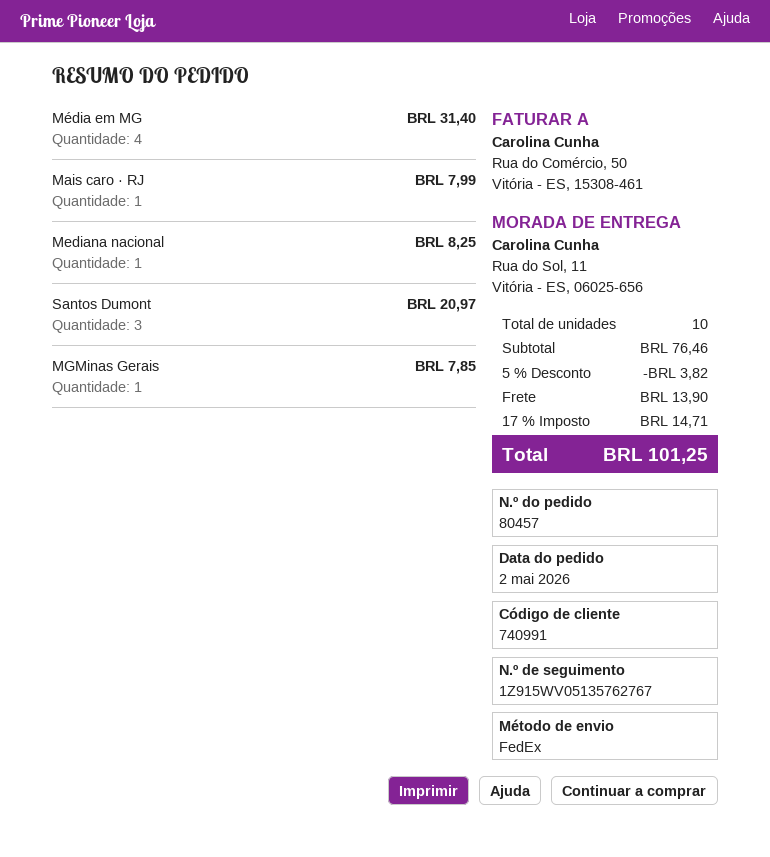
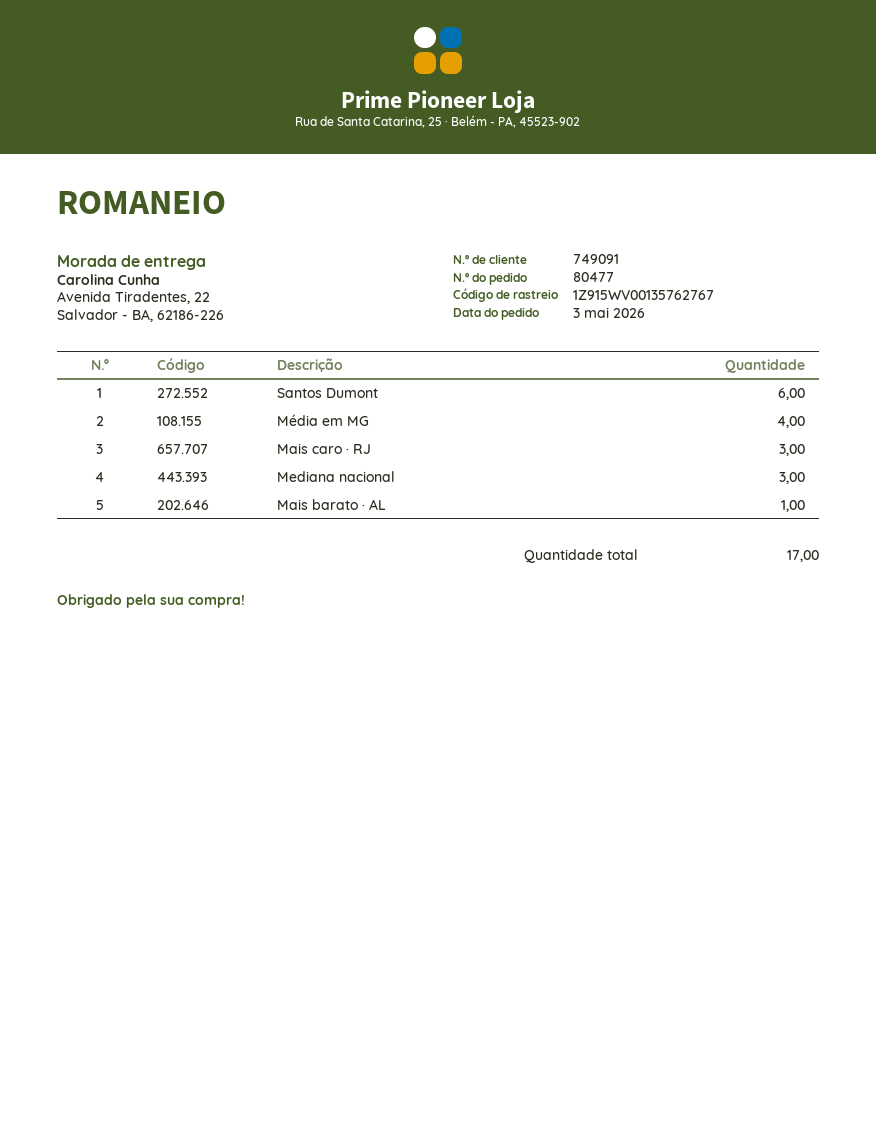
order number: 80457 -> 80477
order date: 2026-05-02 -> 2026-05-03
customer number: 740991 -> 749091
tracking number: 1Z915WV05135762767 -> 1Z915WV00135762767
ship to: Rua do Sol, 11, Vitória - ES, 06025-656 -> Avenida Tiradentes, 22, Salvador - BA, 62186-226
Mais caro · RJ: 1 -> 3
Mediana nacional: 1 -> 3
Santos Dumont: 3 -> 6
MGMinas Gerais: 1 -> none
Mais barato · AL: none -> 1
total quantity: 10 -> 17

